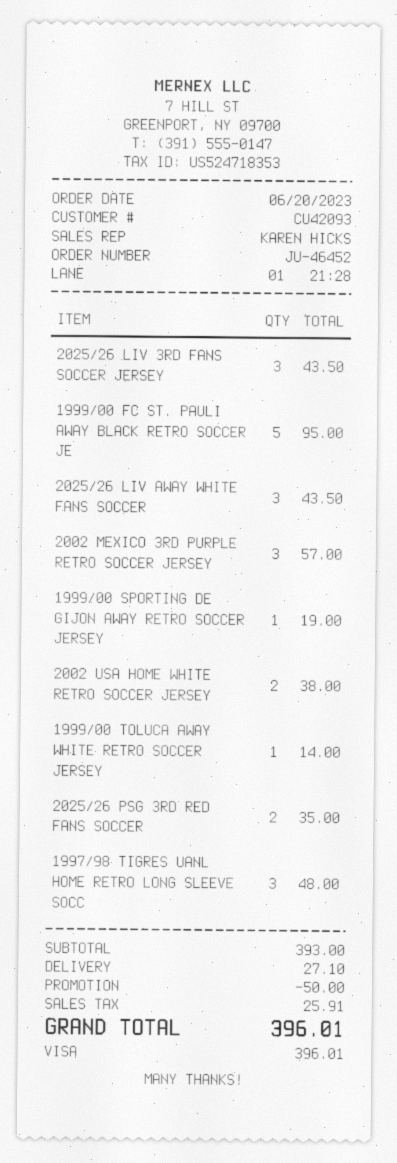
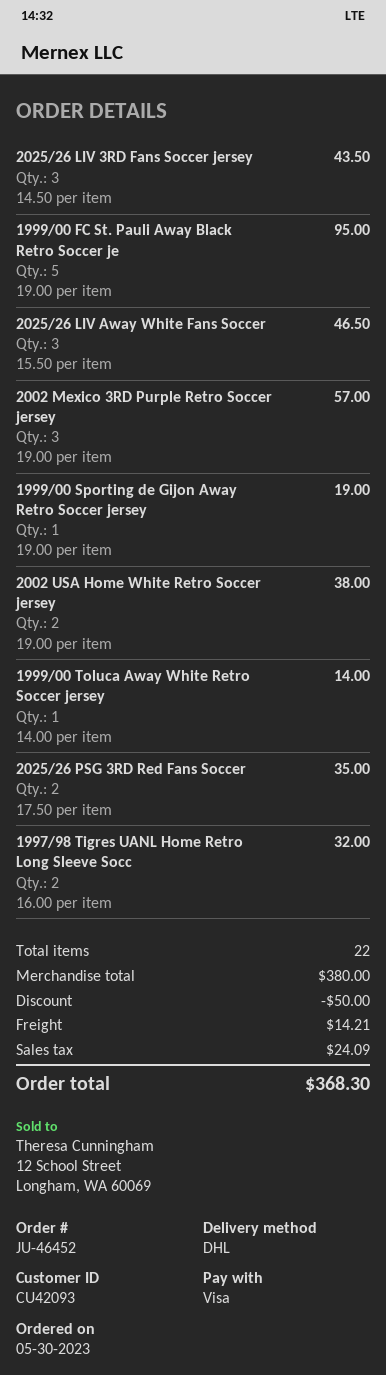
order date: 2023-06-20 -> 2023-05-30
2025/26 LIV AWAY WHITE FANS SOCCER: 3 for 43.50 -> 3 for 46.50
1997/98 TIGRES UANL HOME RETRO LONG SLEEVE SOCC: 3 for 48.00 -> 2 for 32.00
subtotal: 393.00 -> 380.00
shipping: 27.10 -> 14.21
tax: 25.91 -> 24.09
total: 396.01 -> 368.30

